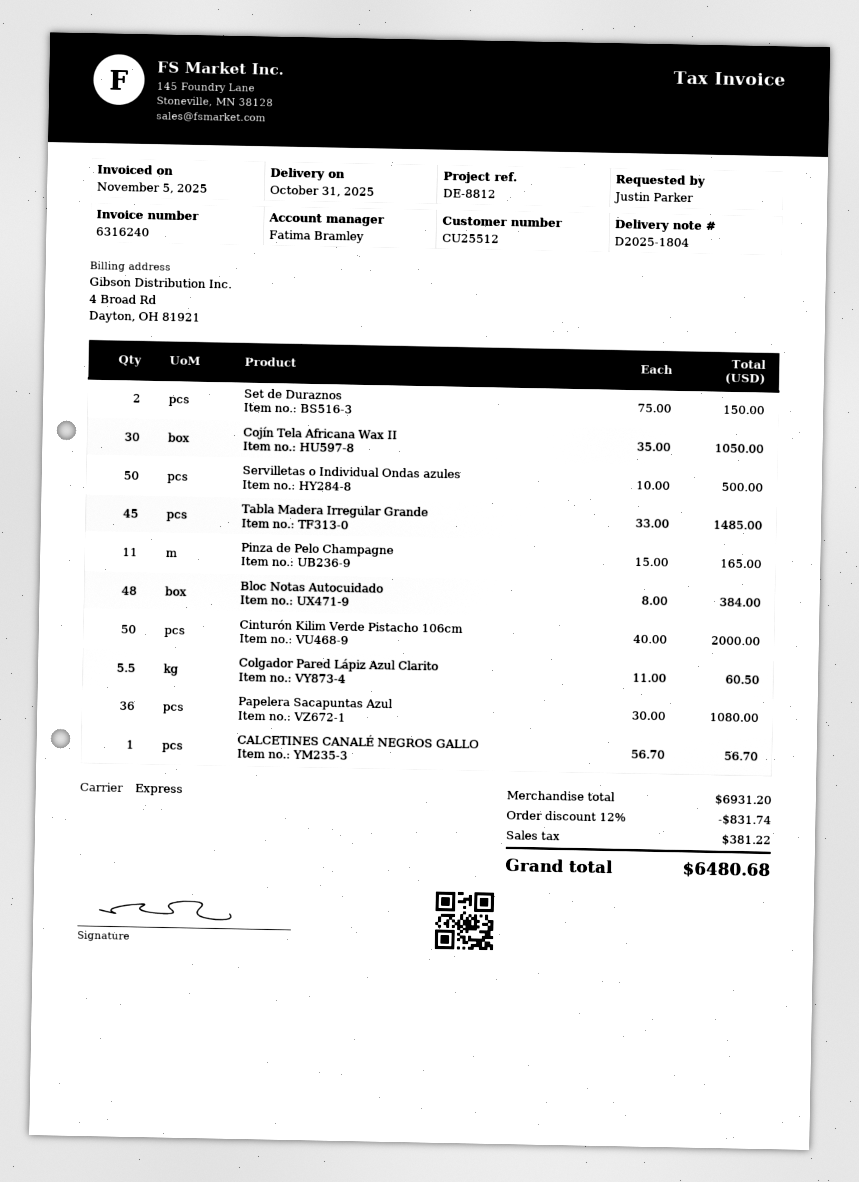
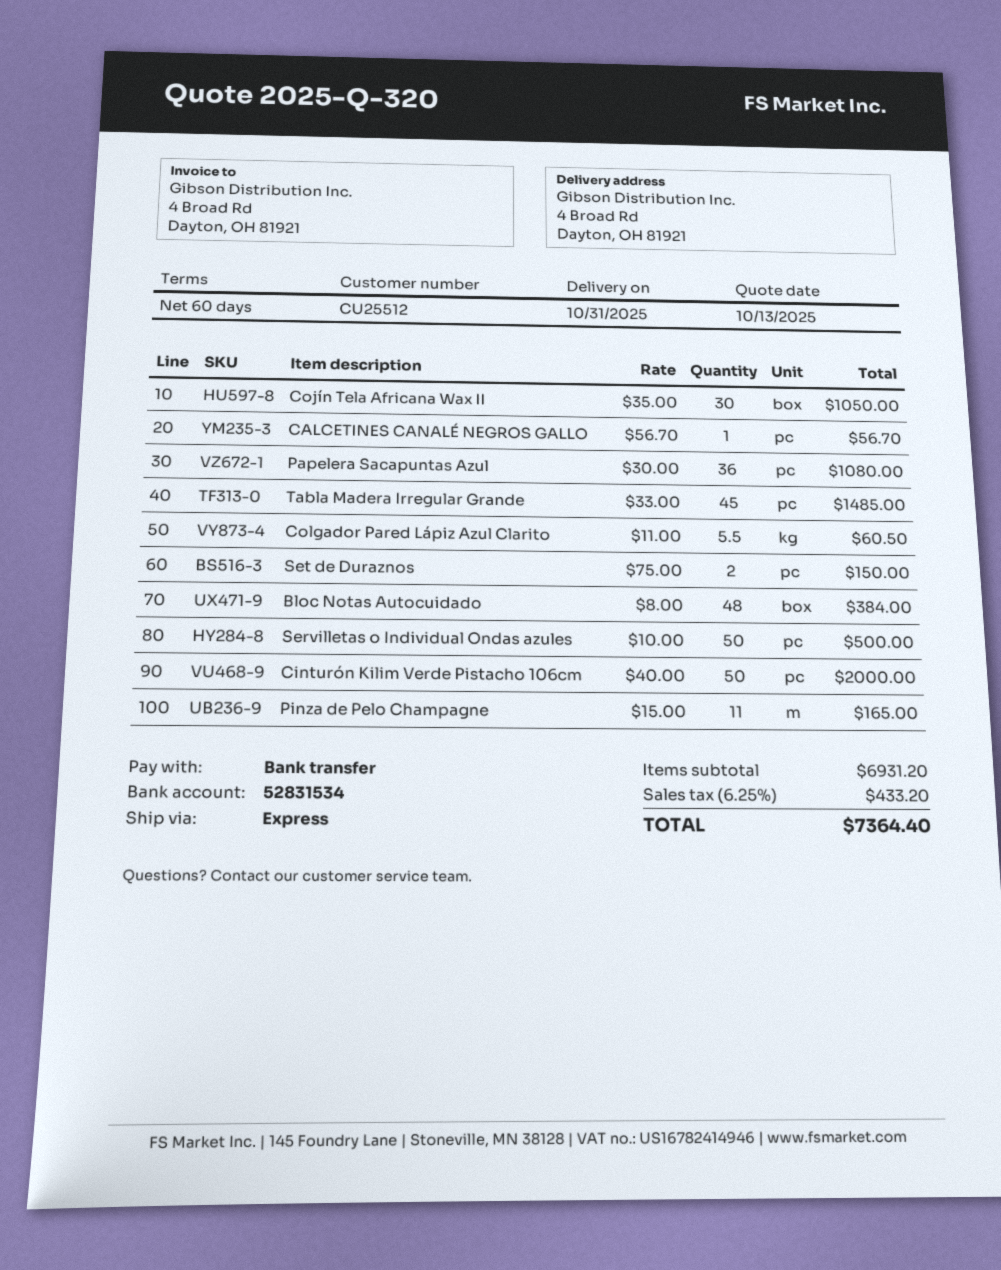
discount: 12% = 831.74 -> none
tax: 381.22 -> 433.20
total: 6480.68 -> 7364.40

